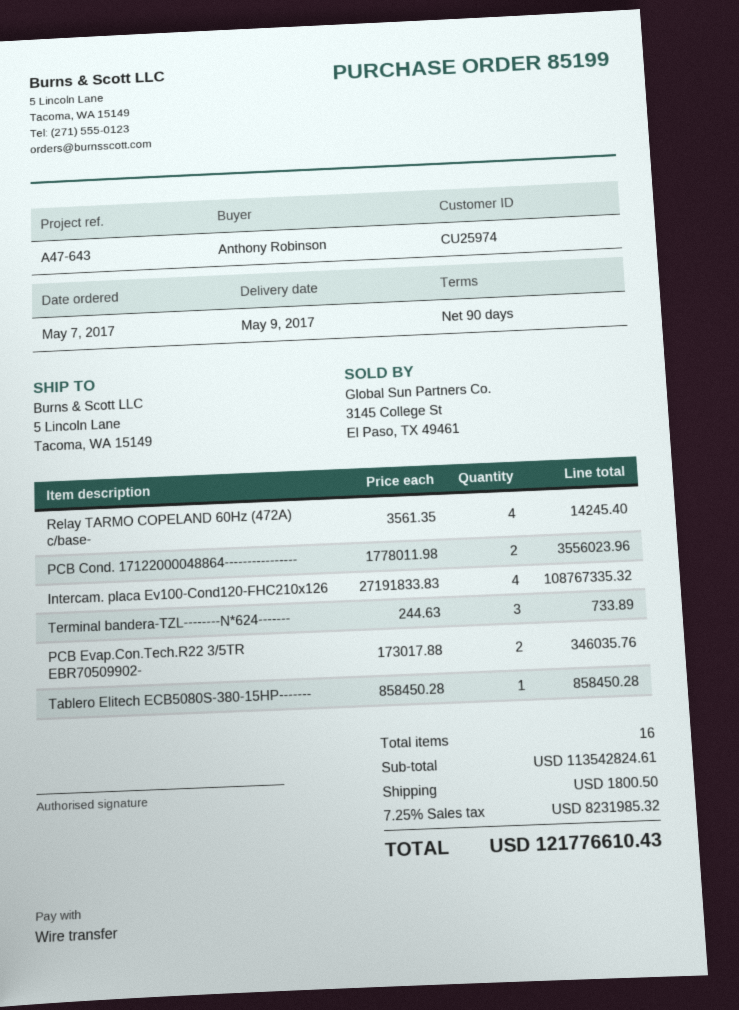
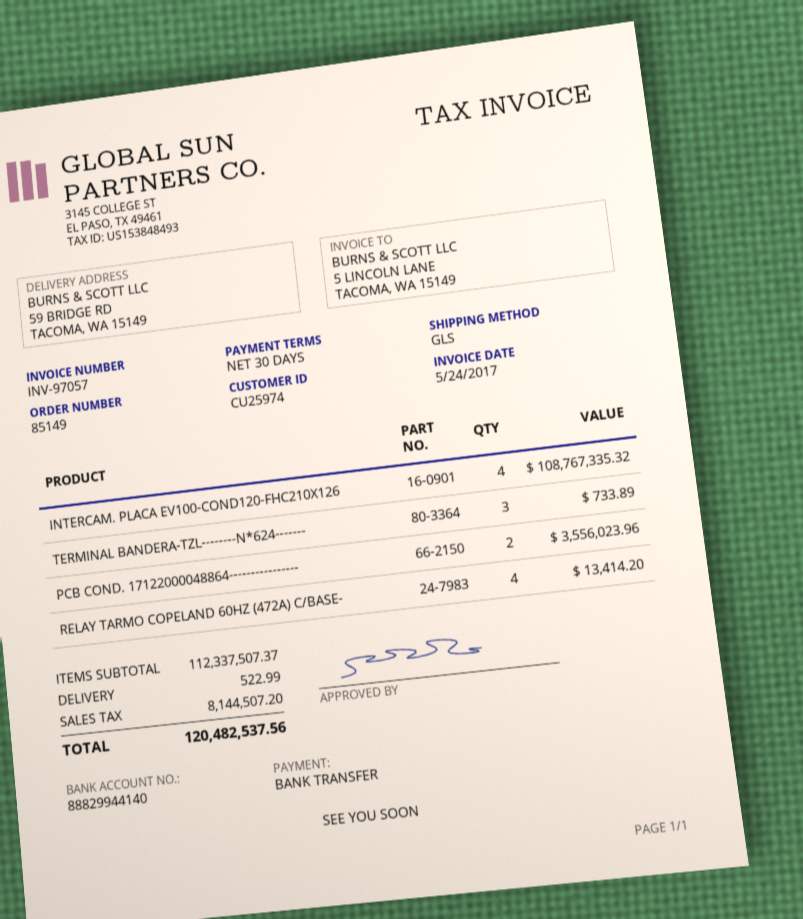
order number: 85199 -> 85149
payment terms: 90 days -> 30 days
ship to: 5 Lincoln Lane, Tacoma, WA 15149 -> 59 BRIDGE RD, TACOMA, WA 15149
Relay TARMO COPELAND 60Hz (472A) c/base-: 4 for 14245.40 -> 4 for 13414.20
PCB Evap.Con.Tech.R22 3/5TR EBR70509902-: 2 for 346035.76 -> none
Tablero Elitech ECB5080S-380-15HP-------: 1 for 858450.28 -> none
subtotal: 113542824.61 -> 112337507.37
shipping: 1800.50 -> 522.99
tax: 8231985.32 -> 8144507.20
total: 121776610.43 -> 120482537.56

